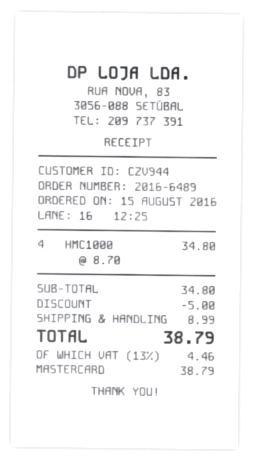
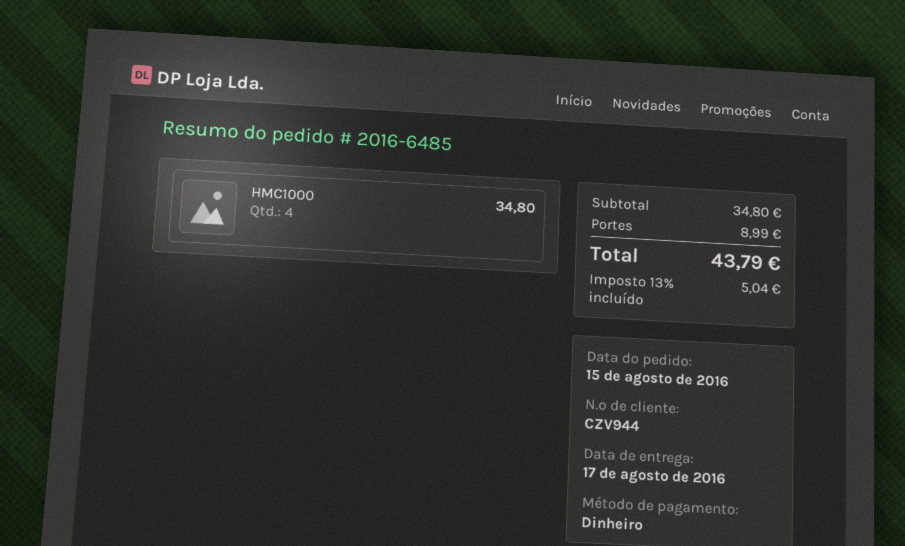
order number: 2016-6489 -> 2016-6485
payment method: Mastercard -> cash
discount: 5.00 -> none
tax: 13% = 4.46 -> 13% = 5.04
total: 38.79 -> 43.79

